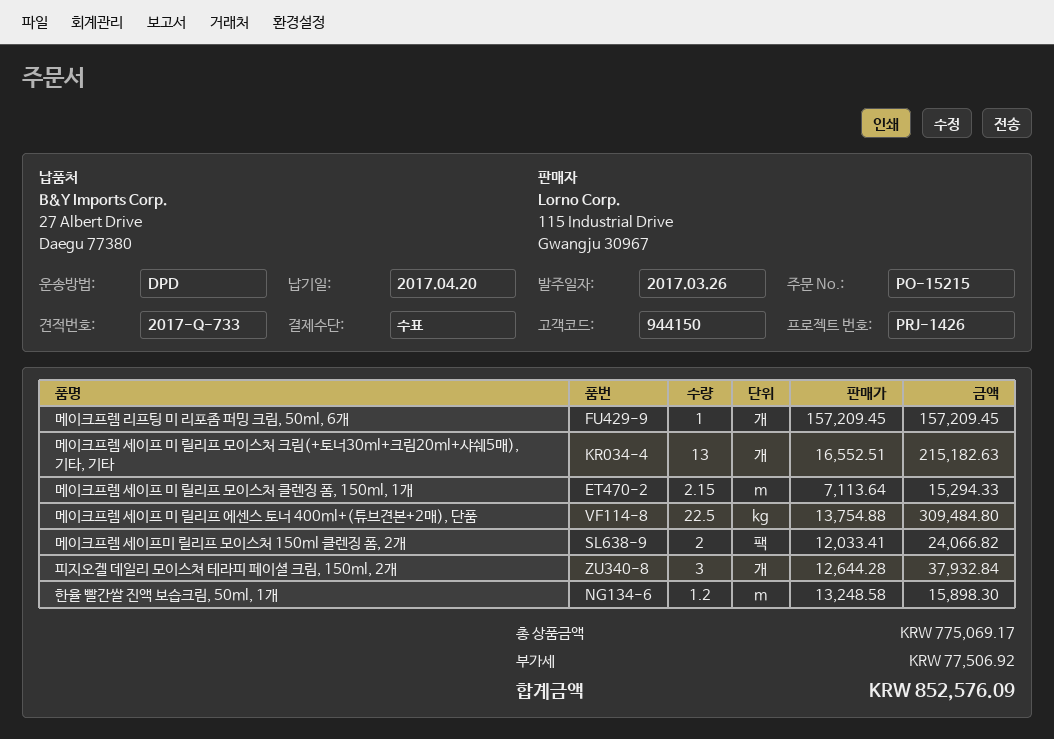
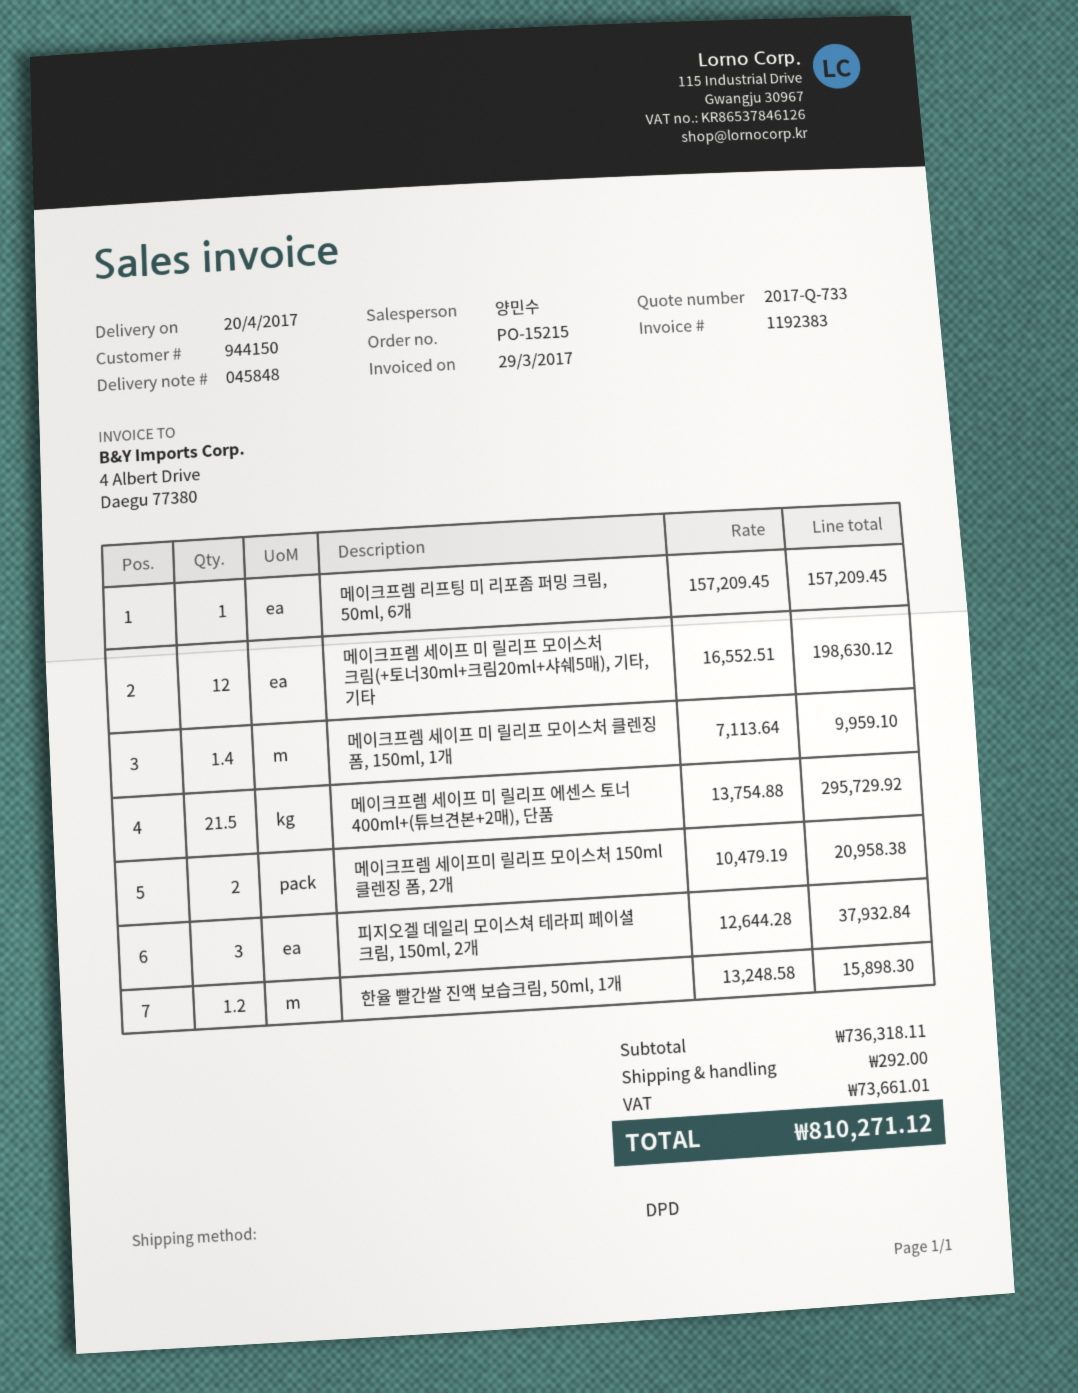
메이크프렘 세이프 미 릴리프 모이스처 크림(+토너30ml+크림20ml+샤쉐5매), 기타, 기타: 13 x 16552.51 = 215182.63 -> 12 x 16552.51 = 198630.12
메이크프렘 세이프 미 릴리프 모이스처 클렌징 폼, 150ml, 1개: 2.15 x 7113.64 = 15294.33 -> 1.4 x 7113.64 = 9959.10
메이크프렘 세이프 미 릴리프 에센스 토너 400ml+(튜브견본+2매), 단품: 22.5 x 13754.88 = 309484.80 -> 21.5 x 13754.88 = 295729.92
메이크프렘 세이프미 릴리프 모이스처 150ml 클렌징 폼, 2개: 2 x 12033.41 = 24066.82 -> 2 x 10479.19 = 20958.38
subtotal: 775069.17 -> 736318.11
shipping: none -> 292.00
tax: 77506.92 -> 73661.01
total: 852576.09 -> 810271.12

